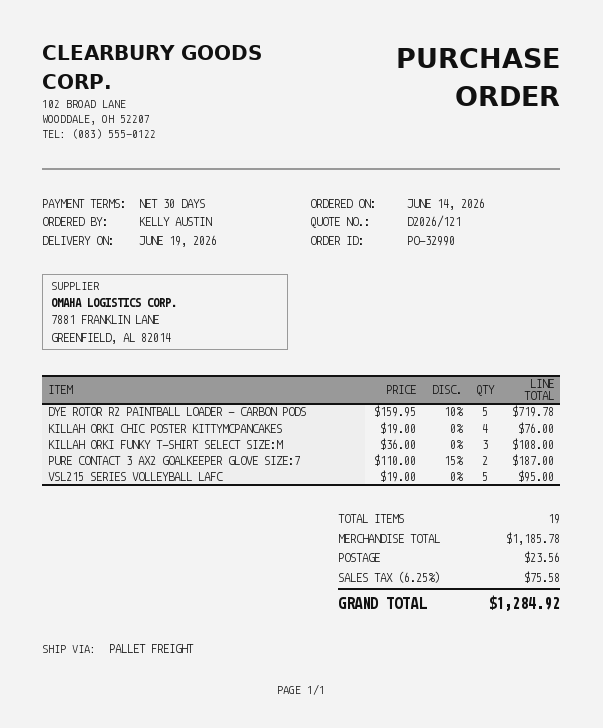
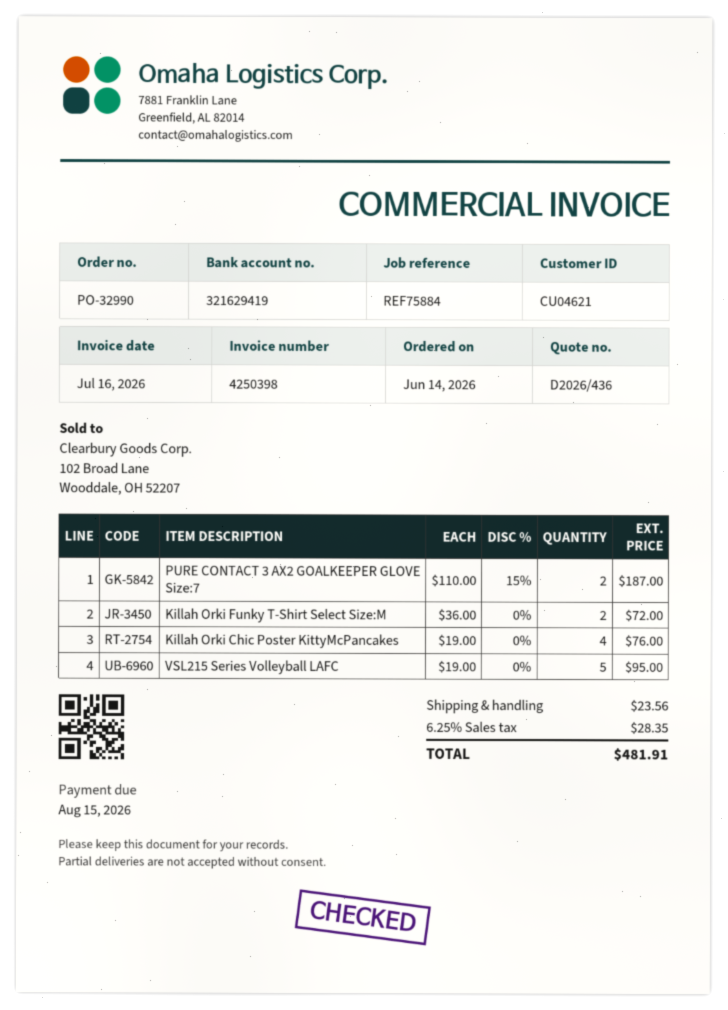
quote number: D2026/121 -> D2026/436
DYE ROTOR R2 PAINTBALL LOADER - CARBON PODS: 5 x 159.95 - 10% = 719.78 -> none
KILLAH ORKI FUNKY T-SHIRT SELECT SIZE:M: 3 x 36.00 = 108.00 -> 2 x 36.00 = 72.00
tax: 6.25% = 75.58 -> 6.25% = 28.35
total: 1284.92 -> 481.91

